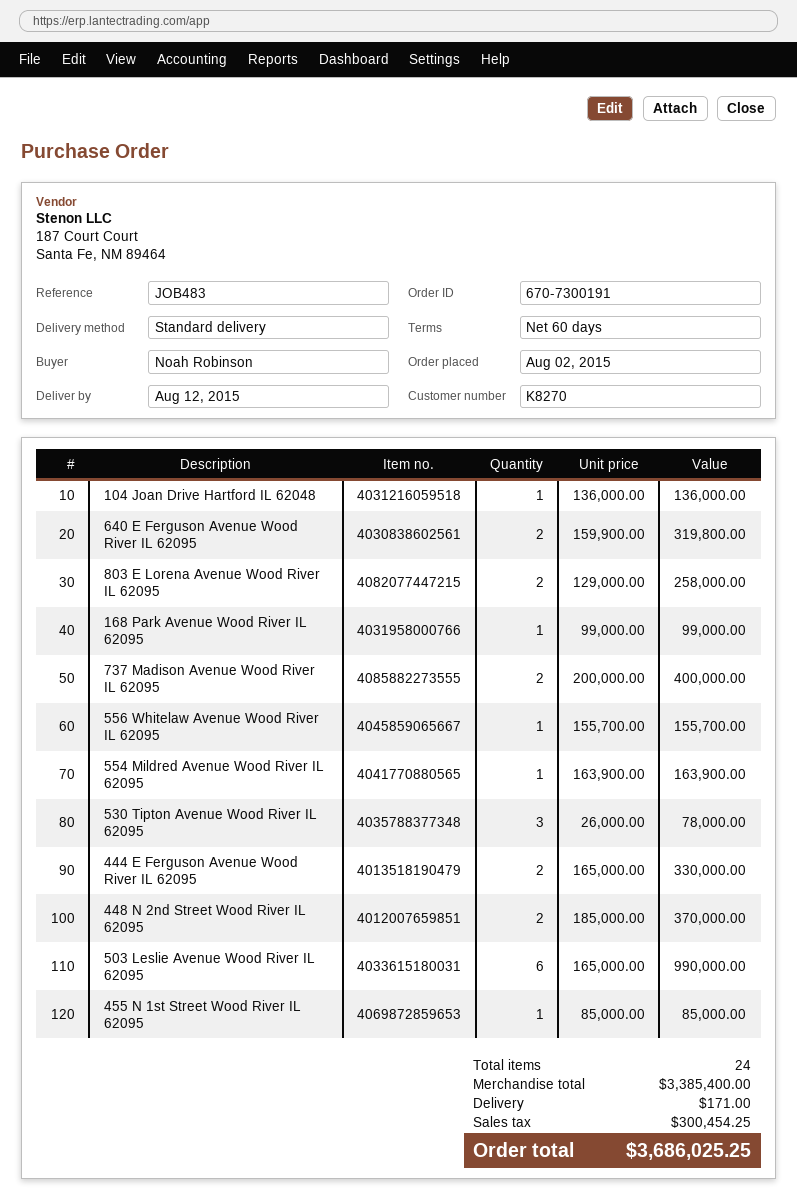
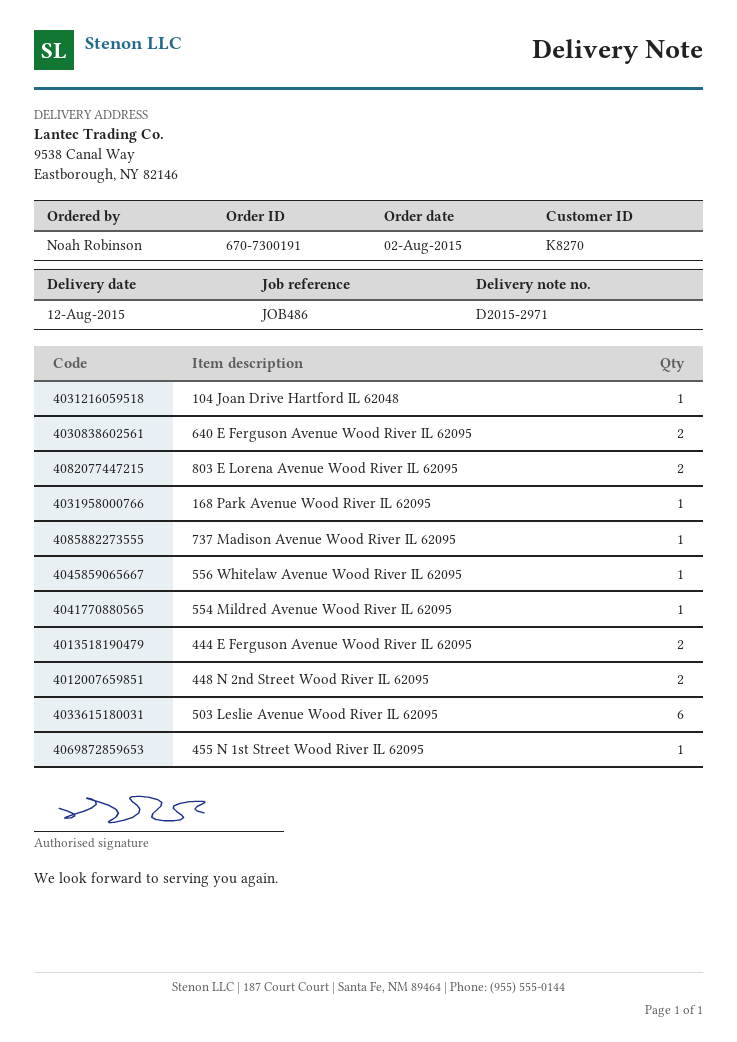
reference: JOB483 -> JOB486
737 Madison Avenue Wood River IL 62095: 2 -> 1
530 Tipton Avenue Wood River IL 62095: 3 -> none

